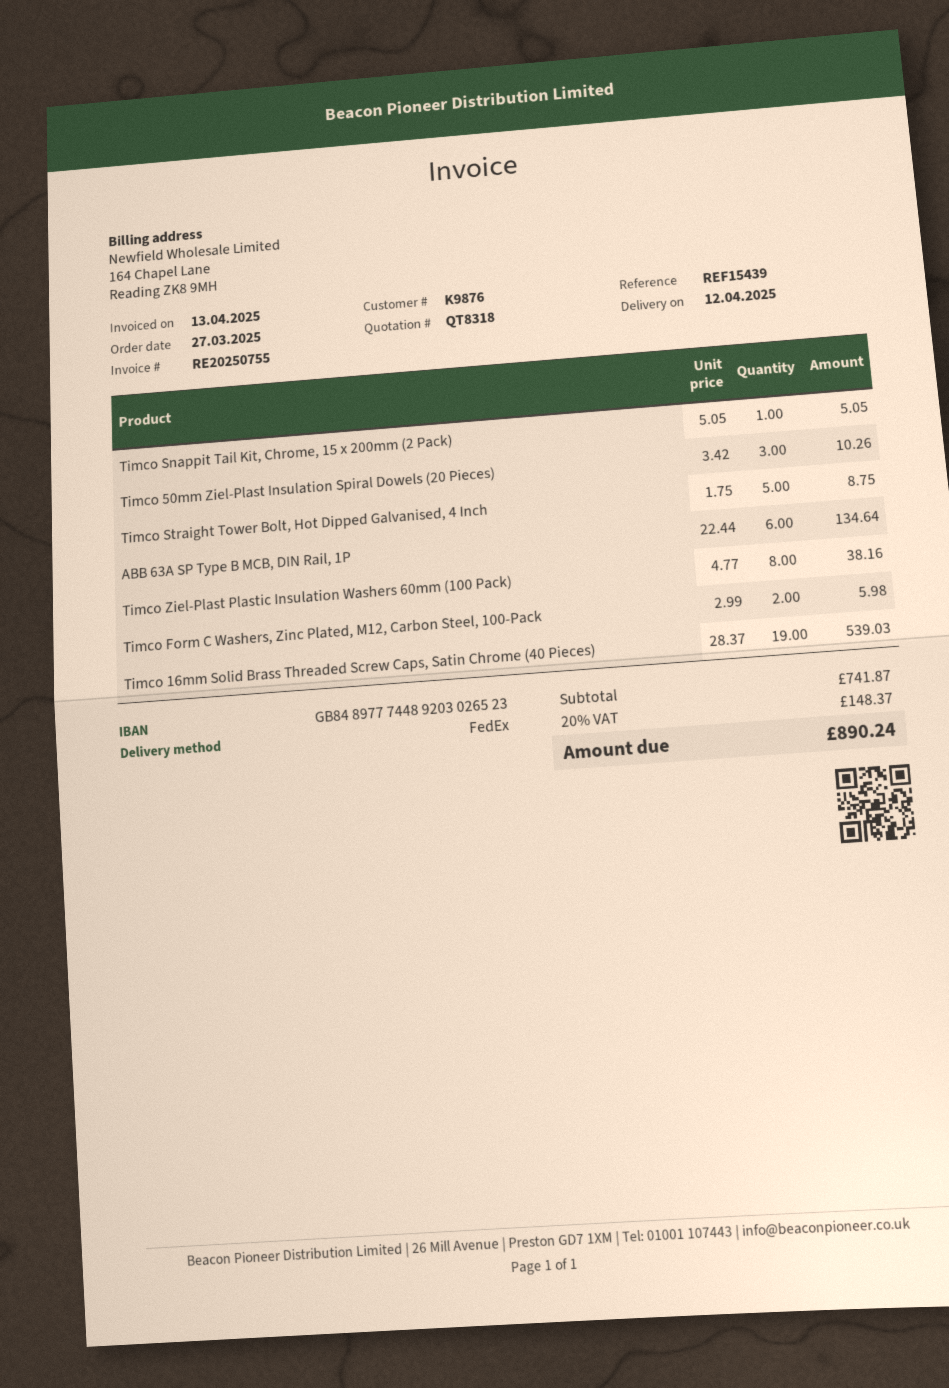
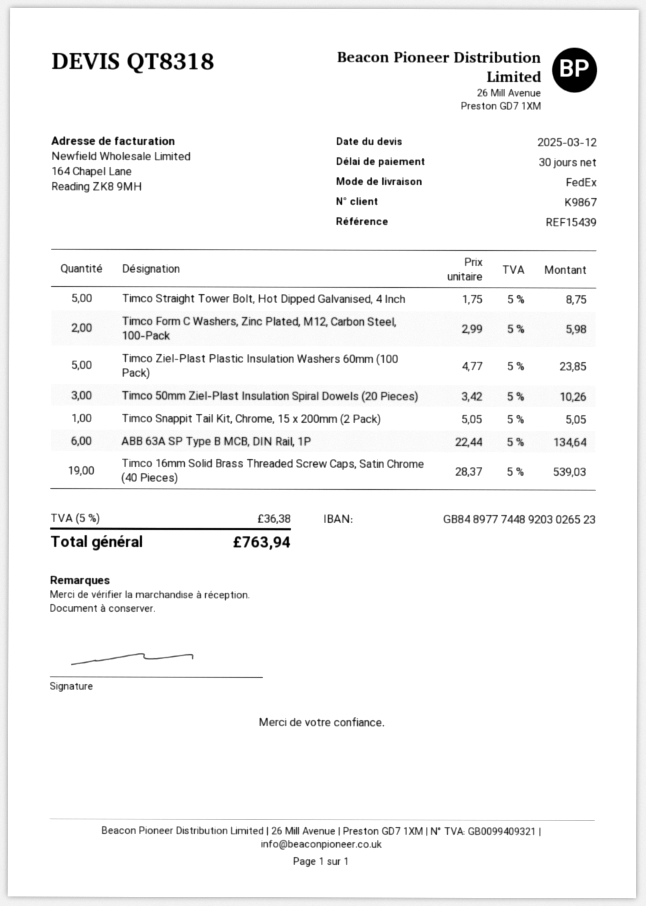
customer number: K9876 -> K9867
Timco Ziel-Plast Plastic Insulation Washers 60mm (100 Pack): 8 x 4.77 = 38.16 -> 5 x 4.77 = 23.85
tax: 20% = 148.37 -> 5% = 36.38
total: 890.24 -> 763.94

